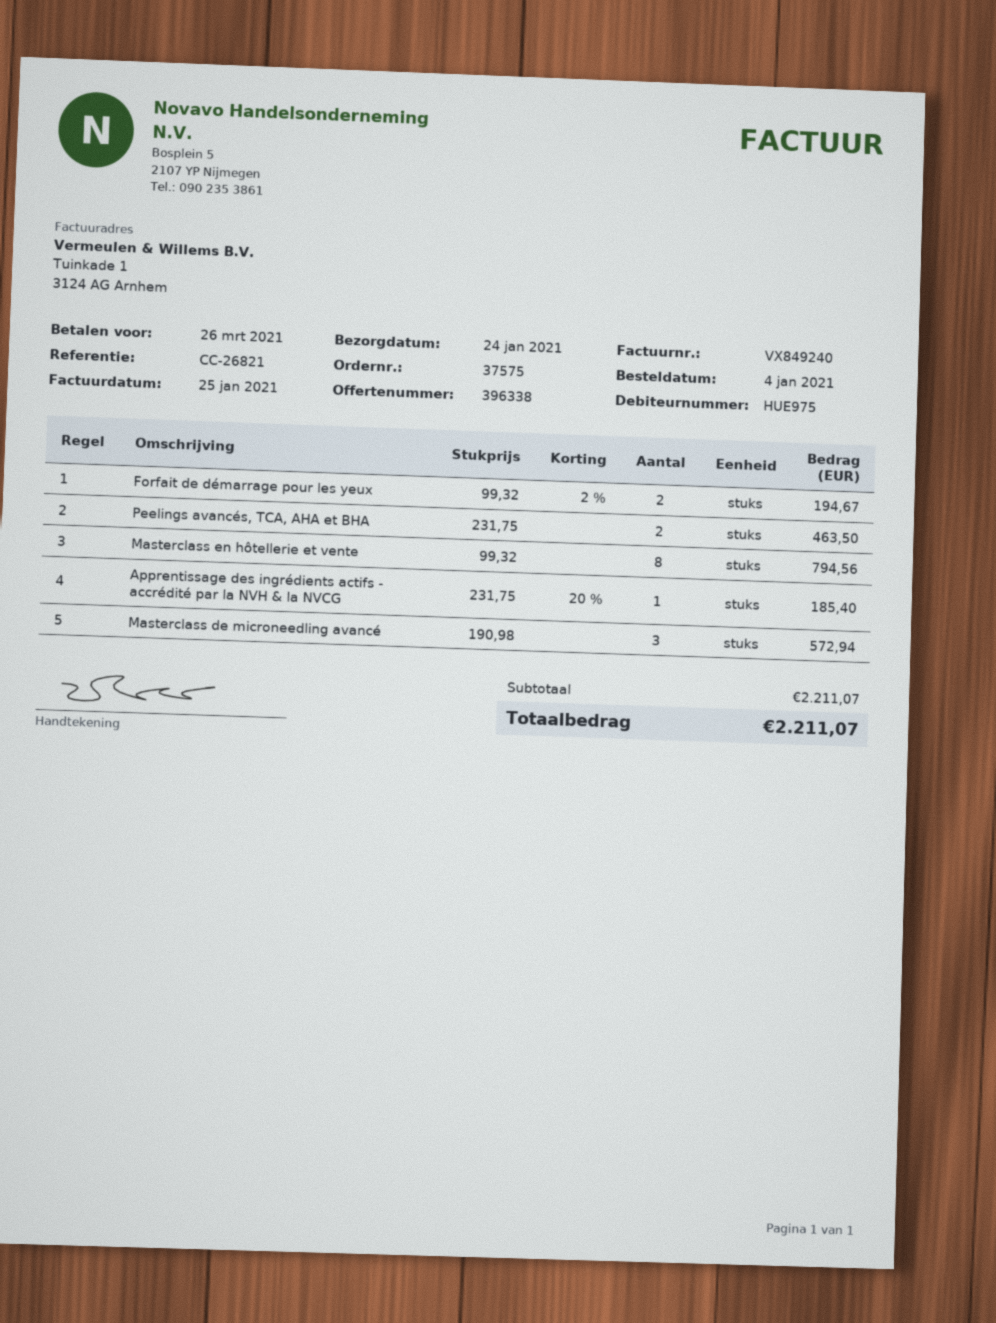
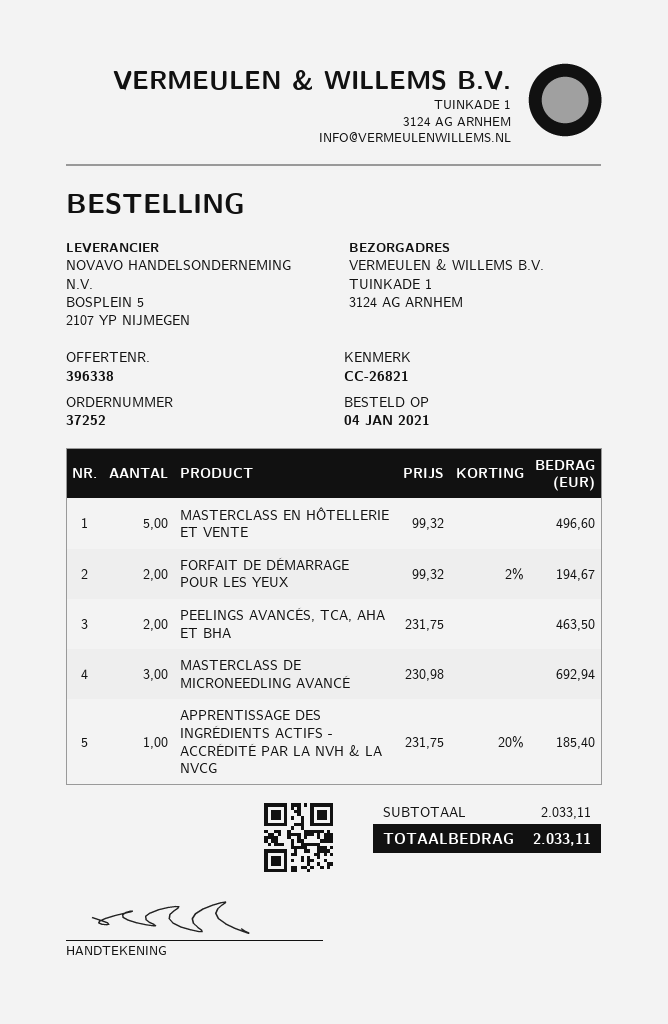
order number: 37575 -> 37252
Masterclass en hôtellerie et vente: 8 x 99.32 = 794.56 -> 5 x 99.32 = 496.60
Masterclass de microneedling avancé: 3 x 190.98 = 572.94 -> 3 x 230.98 = 692.94
subtotal: 2211.07 -> 2033.11
total: 2211.07 -> 2033.11

